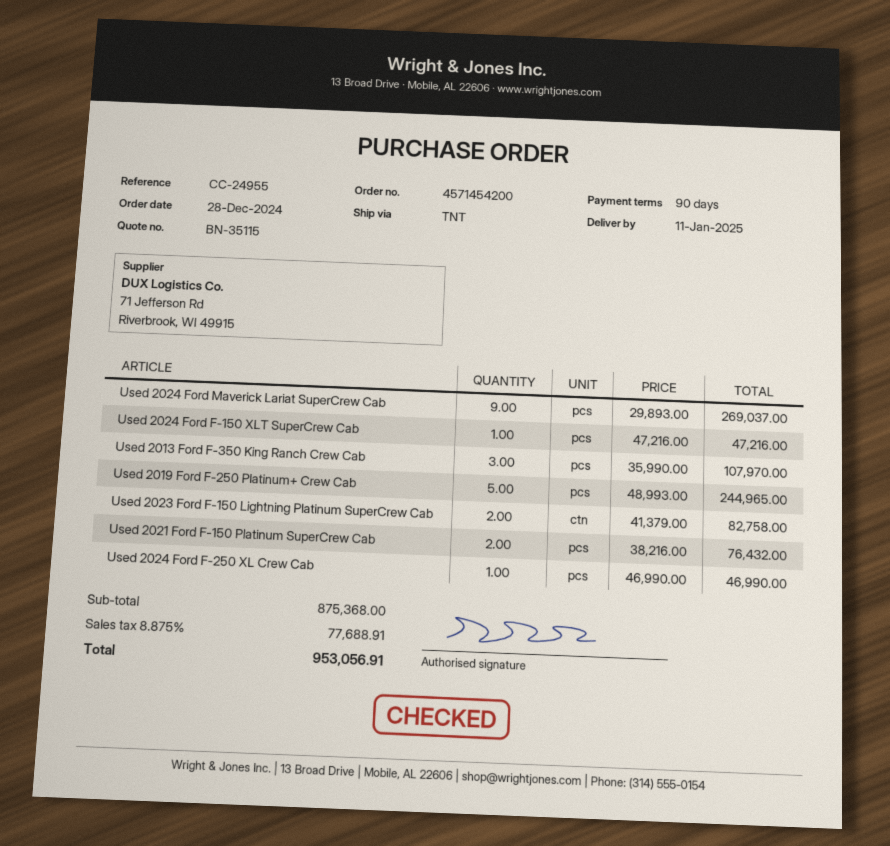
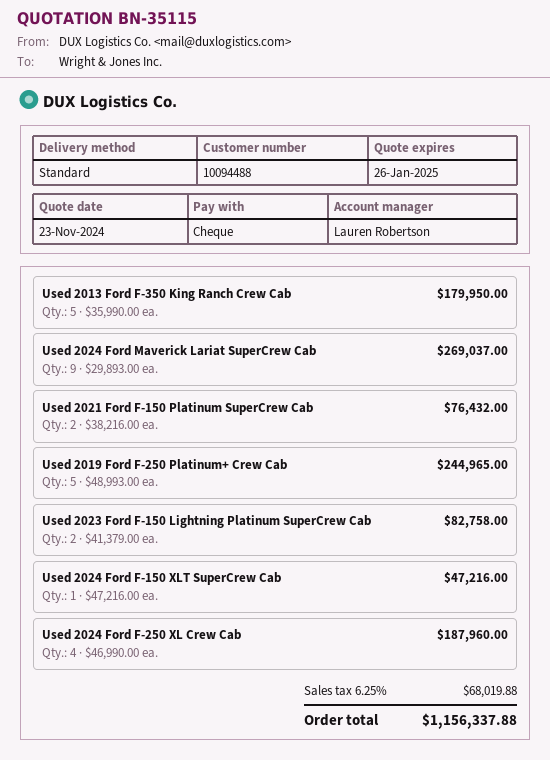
shipping method: TNT -> standard
Used 2013 Ford F-350 King Ranch Crew Cab: 3 x 35990.00 = 107970.00 -> 5 x 35990.00 = 179950.00
Used 2024 Ford F-250 XL Crew Cab: 1 x 46990.00 = 46990.00 -> 4 x 46990.00 = 187960.00
tax: 8.875% = 77688.91 -> 6.25% = 68019.88
total: 953056.91 -> 1156337.88

